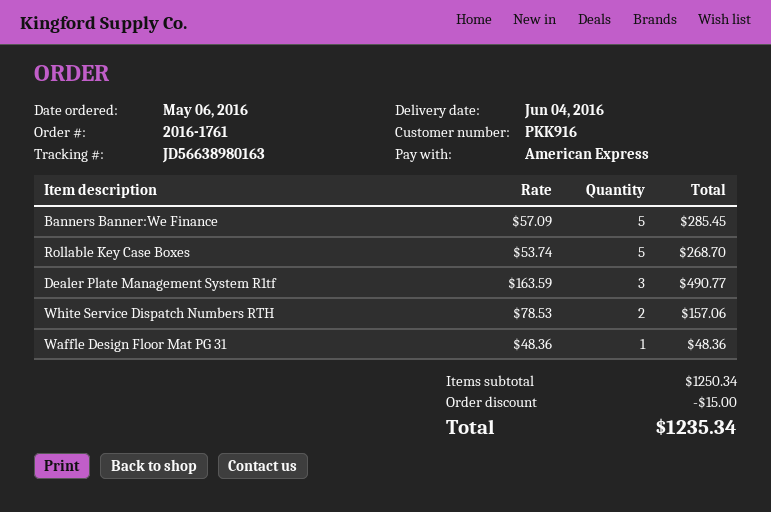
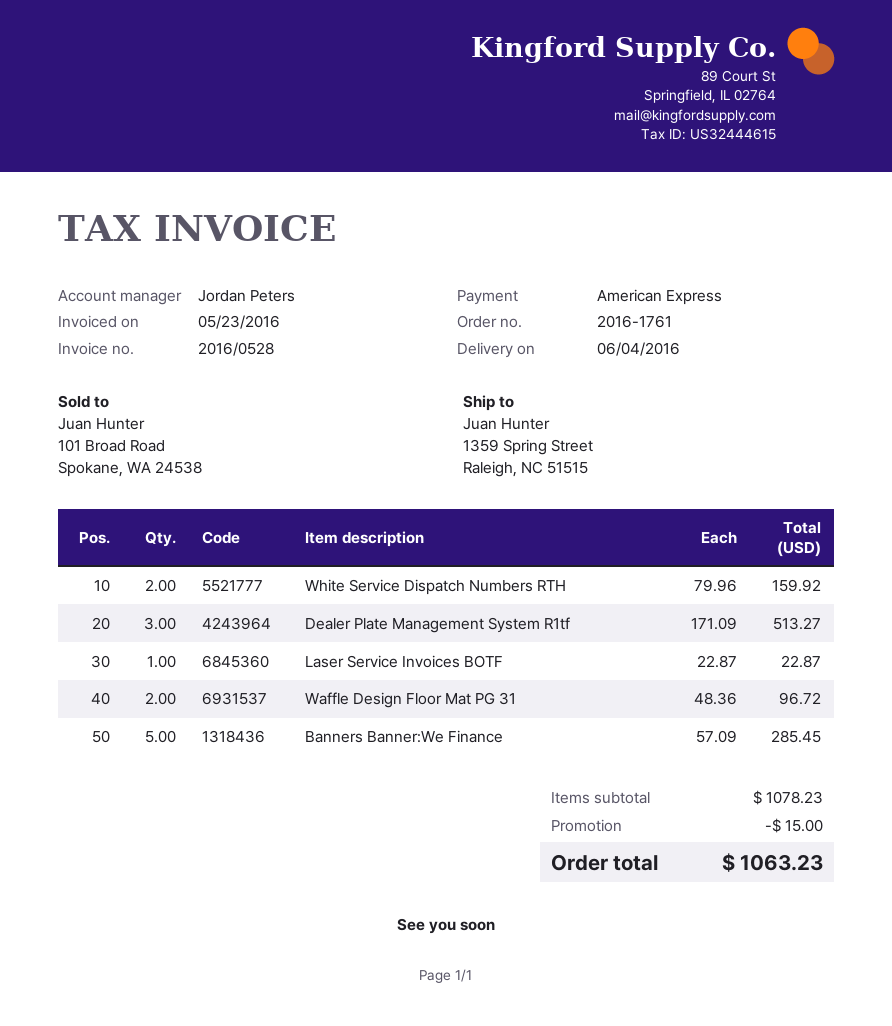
Rollable Key Case Boxes: 5 x 53.74 = 268.70 -> none
Dealer Plate Management System R1tf: 3 x 163.59 = 490.77 -> 3 x 171.09 = 513.27
White Service Dispatch Numbers RTH: 2 x 78.53 = 157.06 -> 2 x 79.96 = 159.92
Waffle Design Floor Mat PG 31: 1 x 48.36 = 48.36 -> 2 x 48.36 = 96.72
Laser Service Invoices BOTF: none -> 1 x 22.87 = 22.87
subtotal: 1250.34 -> 1078.23
total: 1235.34 -> 1063.23

